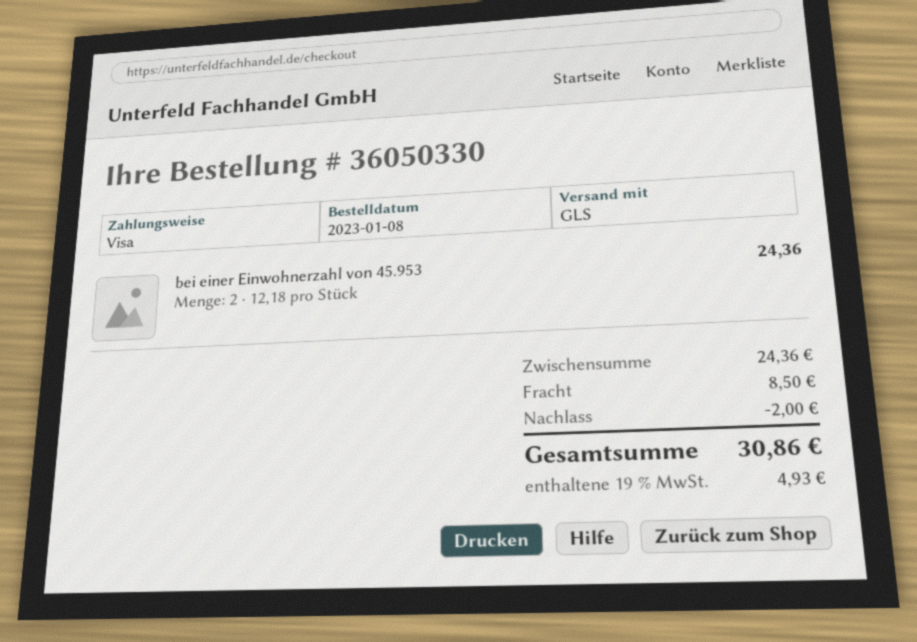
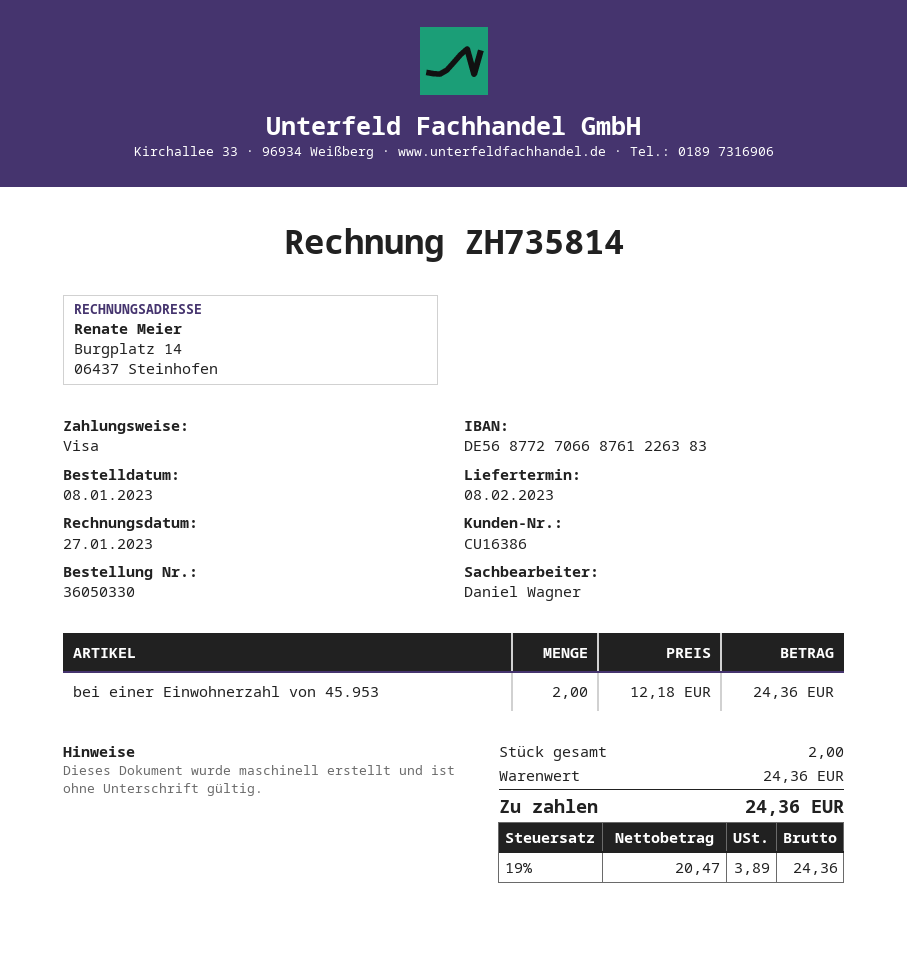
discount: 2.00 -> none
shipping: 8.50 -> none
tax: 19% = 4.93 -> 19% = 3.89
total: 30.86 -> 24.36

